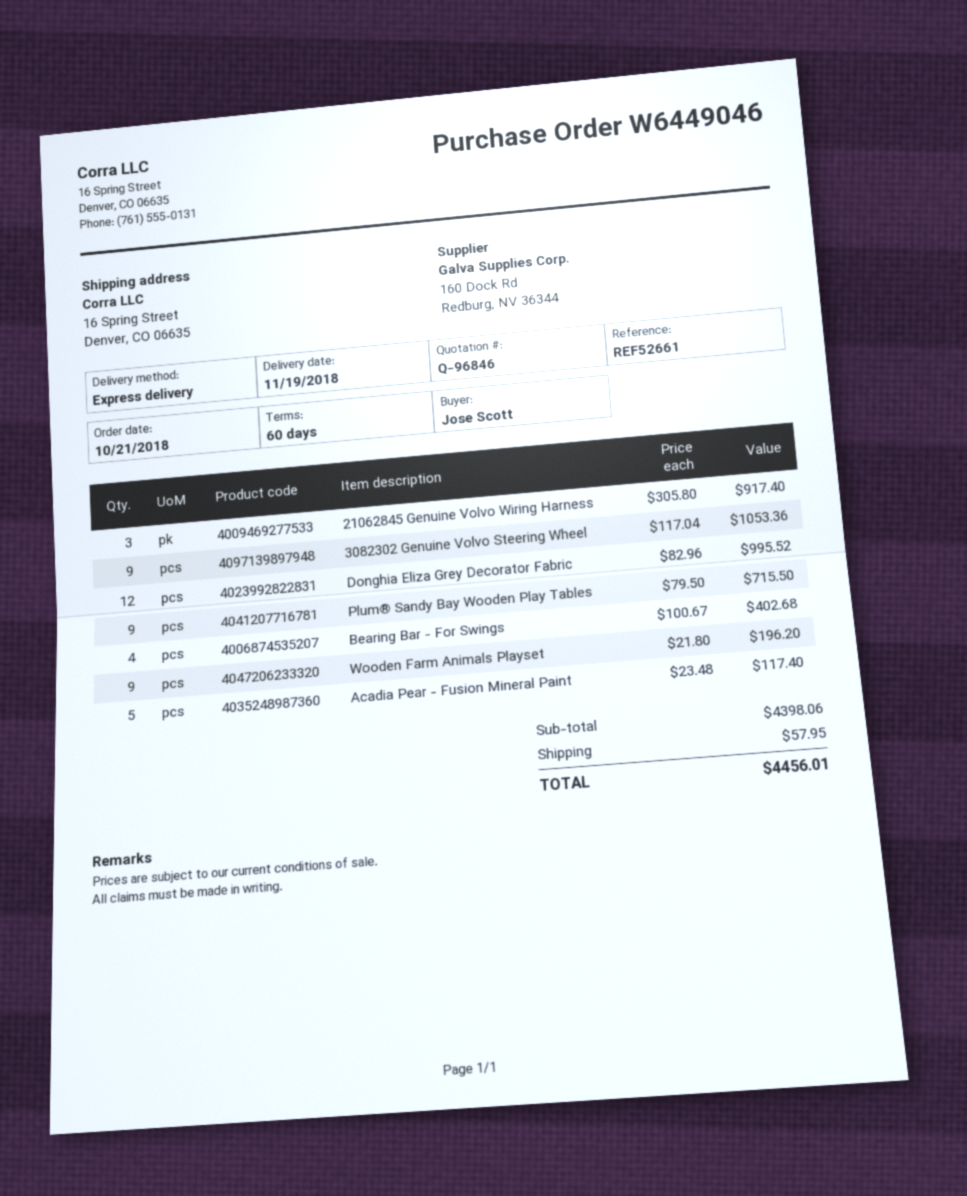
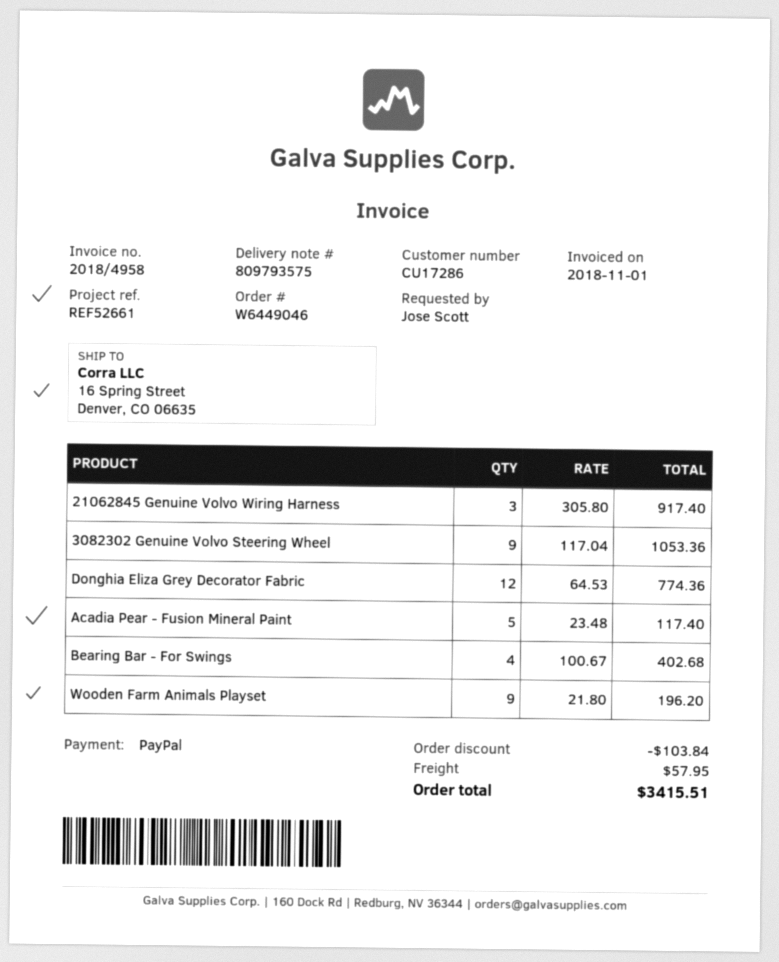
Donghia Eliza Grey Decorator Fabric: 12 x 82.96 = 995.52 -> 12 x 64.53 = 774.36
Plum® Sandy Bay Wooden Play Tables: 9 x 79.50 = 715.50 -> none
discount: none -> 103.84
total: 4456.01 -> 3415.51

